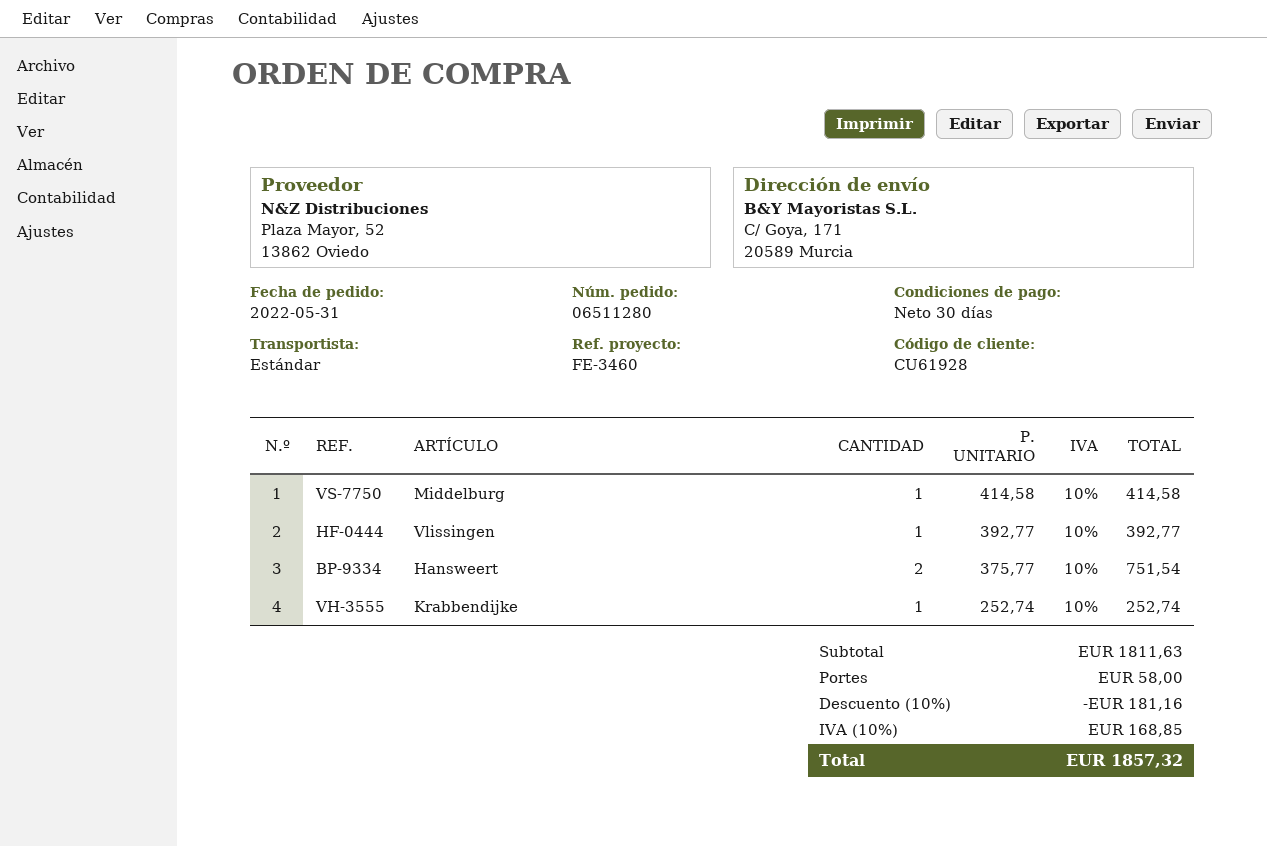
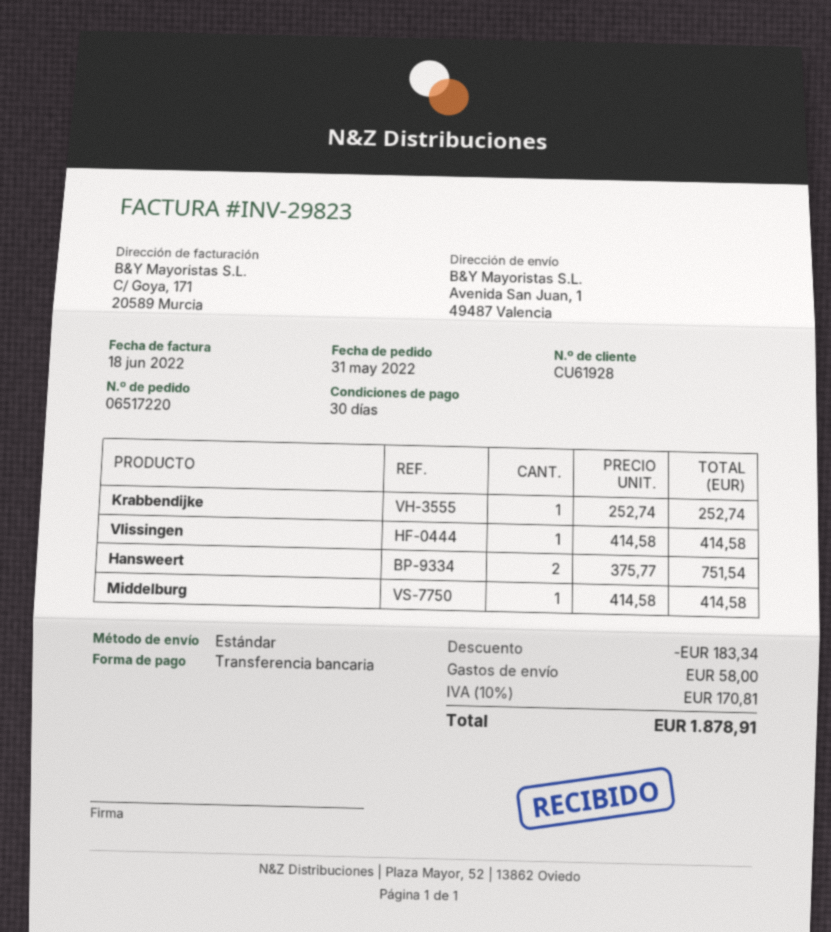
order number: 06511280 -> 06517220
ship to: C/ Goya, 171, 20589 Murcia -> Avenida San Juan, 1, 49487 Valencia
Vlissingen: 1 x 392.77 = 392.77 -> 1 x 414.58 = 414.58
discount: 181.16 -> 183.34
tax: 10% = 168.85 -> 10% = 170.81
total: 1857.32 -> 1878.91

